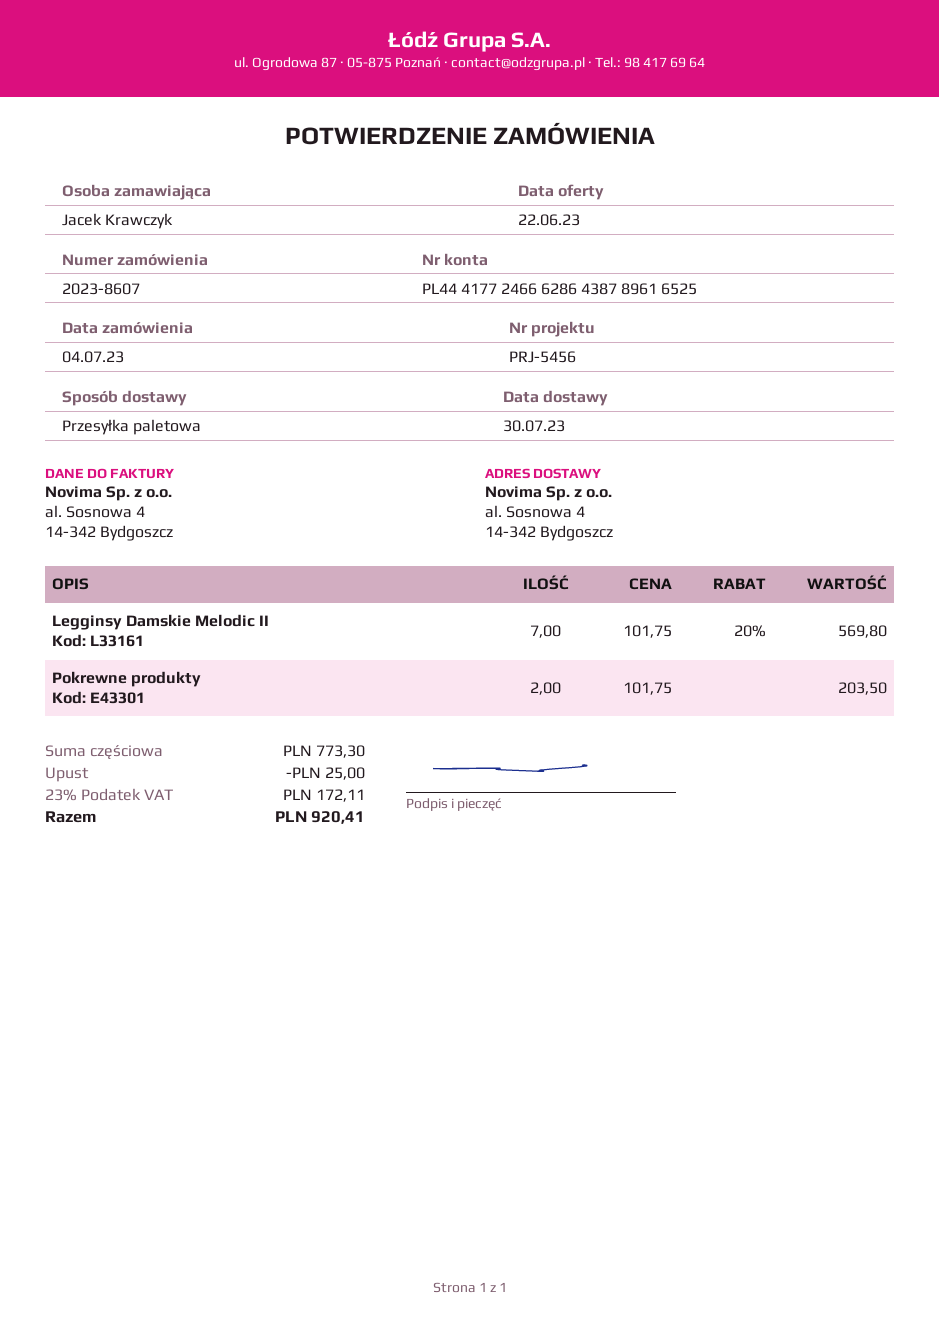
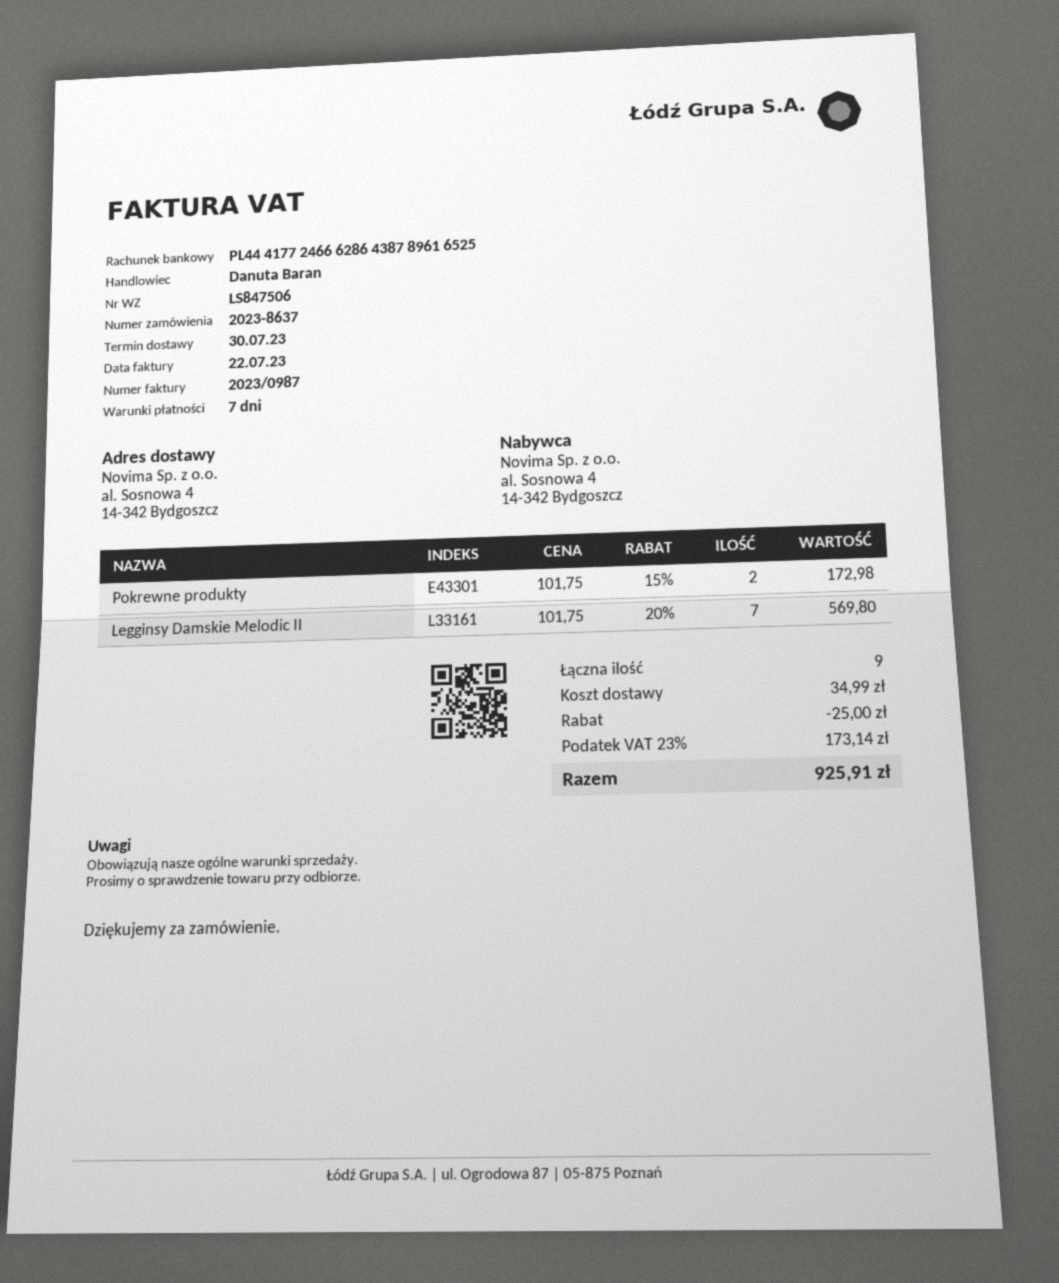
order number: 2023-8607 -> 2023-8637
Pokrewne produkty: 2 x 101.75 = 203.50 -> 2 x 101.75 - 15% = 172.98
shipping: none -> 34.99
tax: 23% = 172.11 -> 23% = 173.14
total: 920.41 -> 925.91

